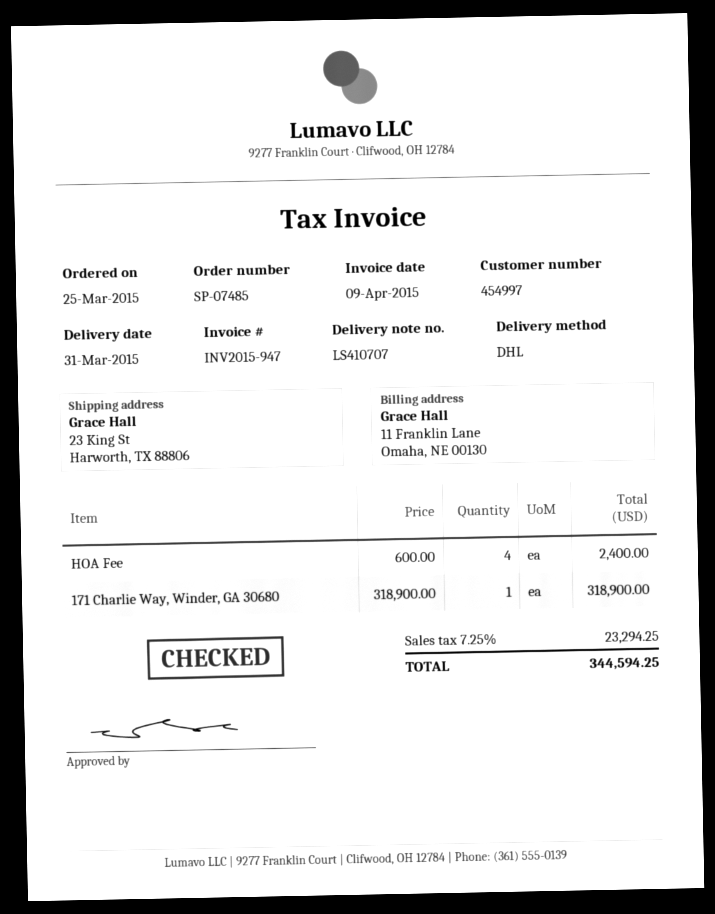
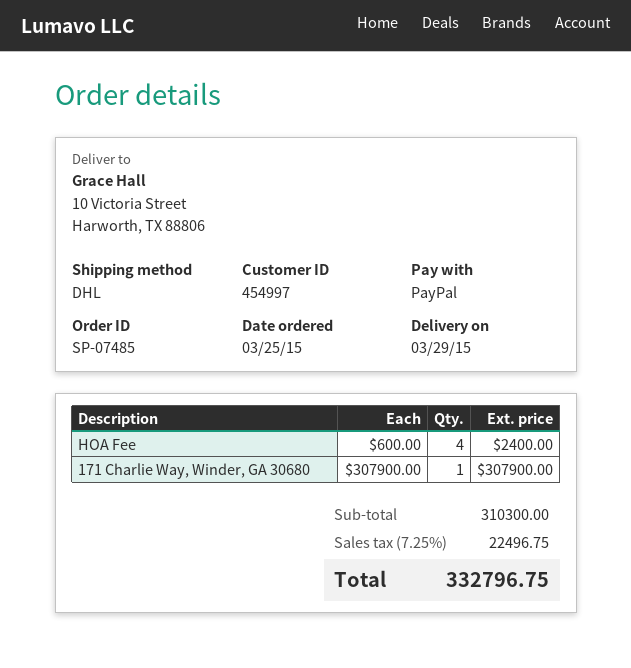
delivery date: 2015-03-31 -> 2015-03-29
ship to: 23 King St, Harworth, TX 88806 -> 10 Victoria Street, Harworth, TX 88806
171 Charlie Way, Winder, GA 30680: 1 x 318900.00 = 318900.00 -> 1 x 307900.00 = 307900.00
tax: 7.25% = 23294.25 -> 7.25% = 22496.75
total: 344594.25 -> 332796.75

